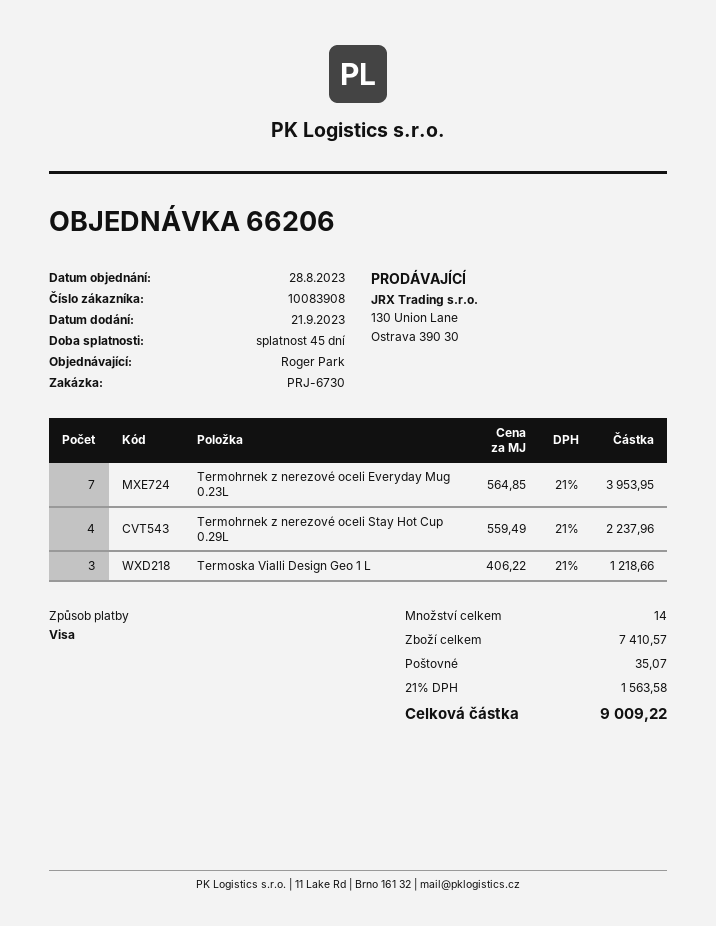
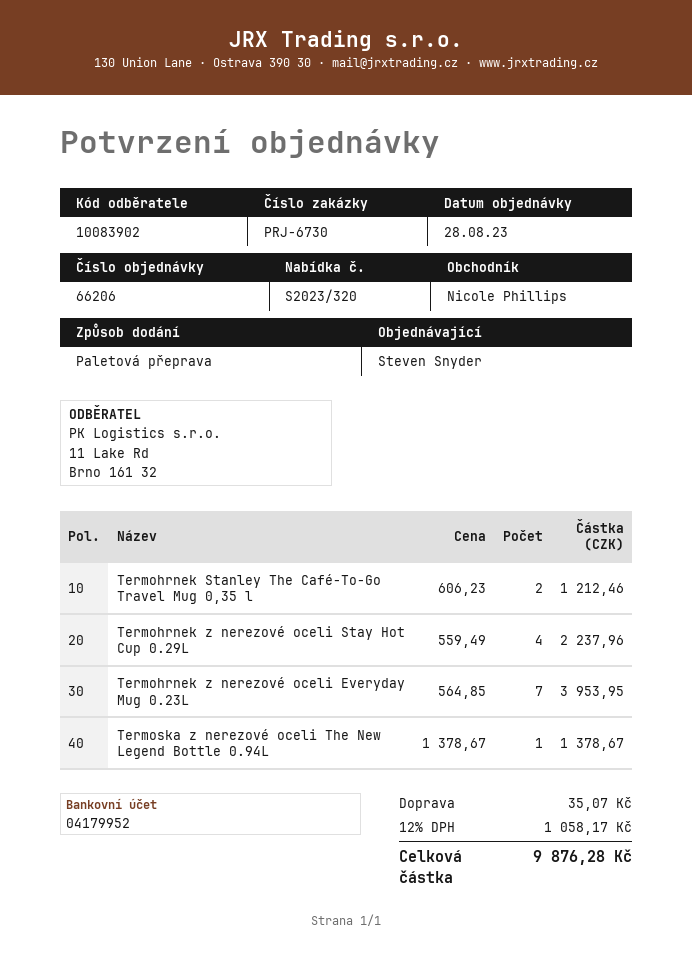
customer number: 10083908 -> 10083902
ordered by: Roger Park -> Steven Snyder
Termoska Vialli Design Geo 1 L: 3 x 406.22 = 1218.66 -> none
Termohrnek Stanley The Café-To-Go Travel Mug 0,35 l: none -> 2 x 606.23 = 1212.46
Termoska z nerezové oceli The New Legend Bottle 0.94L: none -> 1 x 1378.67 = 1378.67
tax: 21% = 1563.58 -> 12% = 1058.17
total: 9009.22 -> 9876.28

